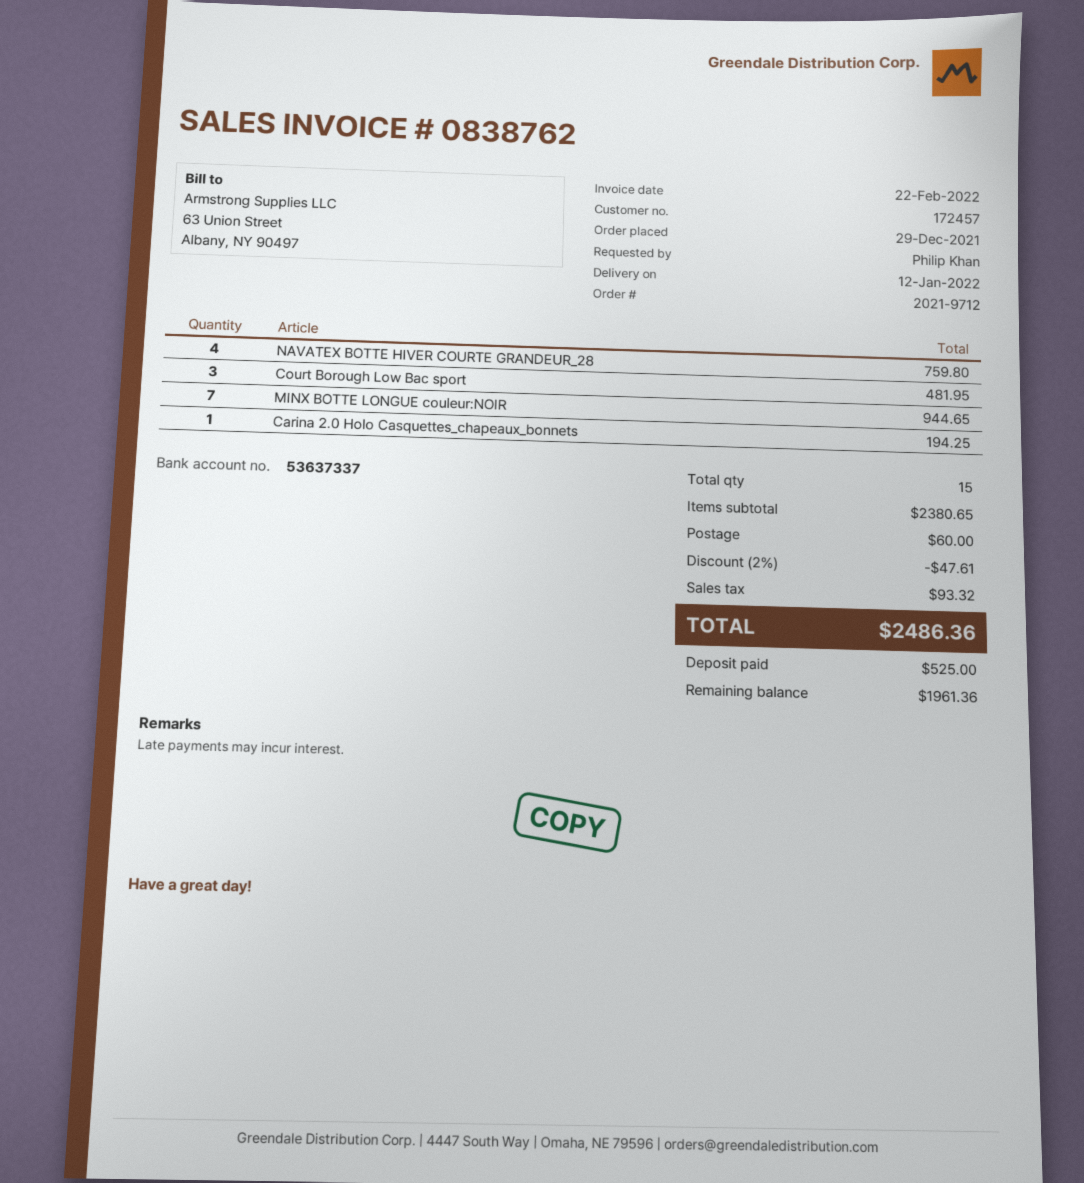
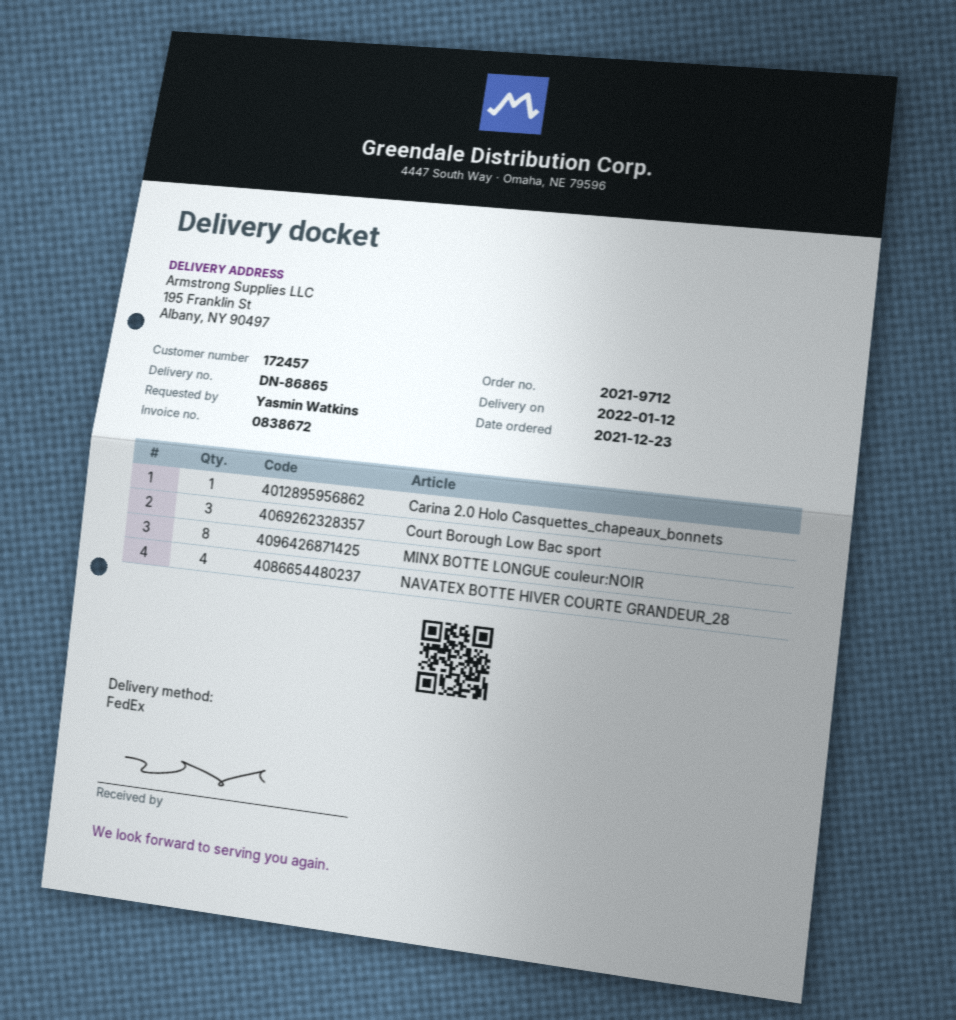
order date: 2021-12-29 -> 2021-12-23
invoice number: 0838762 -> 0838672
ordered by: Philip Khan -> Yasmin Watkins
MINX BOTTE LONGUE couleur:NOIR: 7 -> 8

